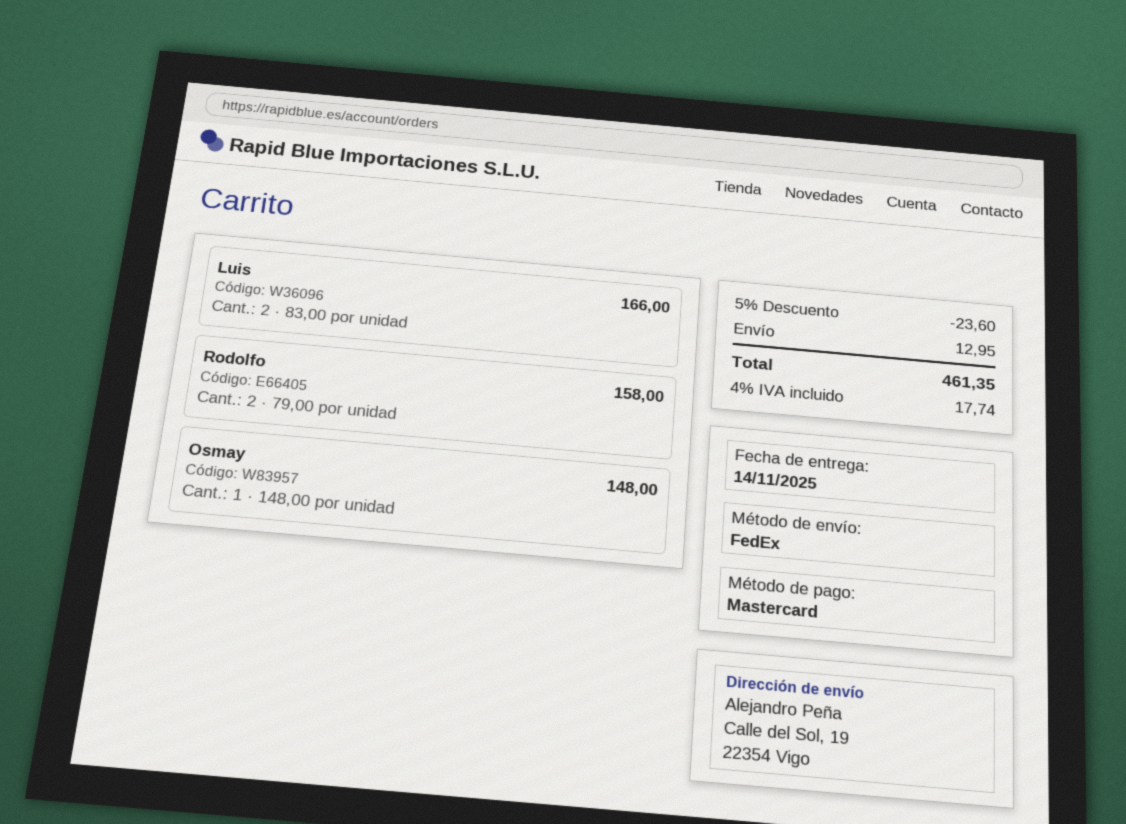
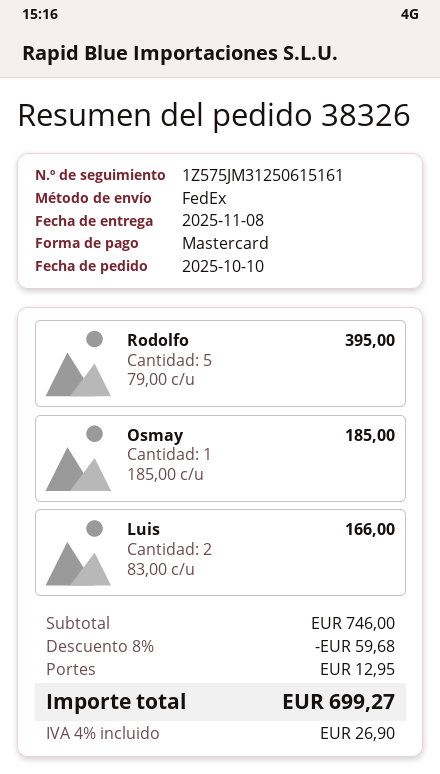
delivery date: 2025-11-14 -> 2025-11-08
Rodolfo: 2 x 79.00 = 158.00 -> 5 x 79.00 = 395.00
Osmay: 1 x 148.00 = 148.00 -> 1 x 185.00 = 185.00
discount: 5% = 23.60 -> 8% = 59.68
tax: 4% = 17.74 -> 4% = 26.90
total: 461.35 -> 699.27

